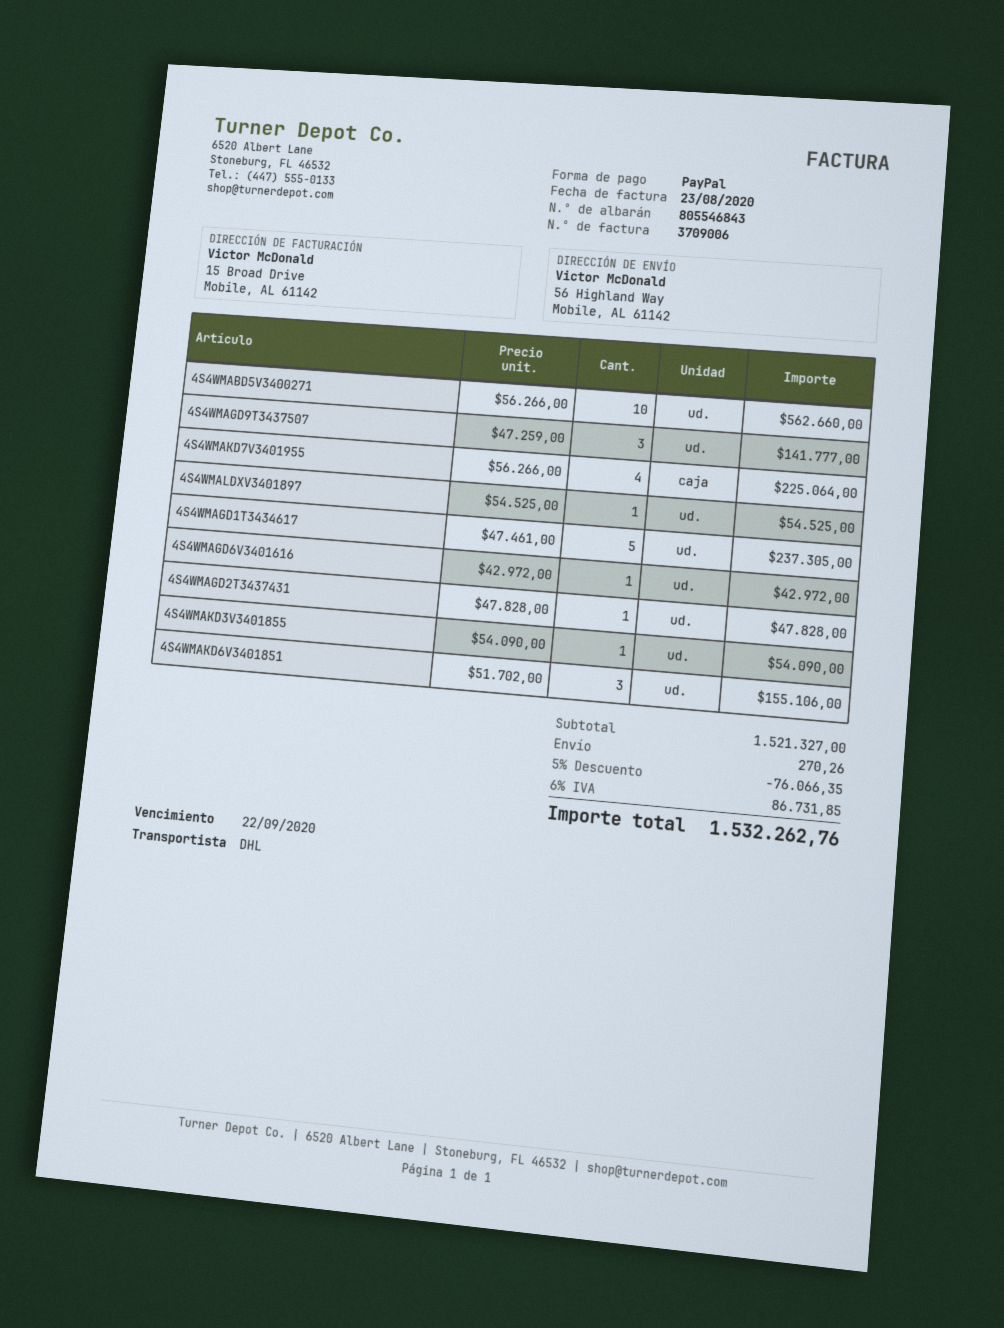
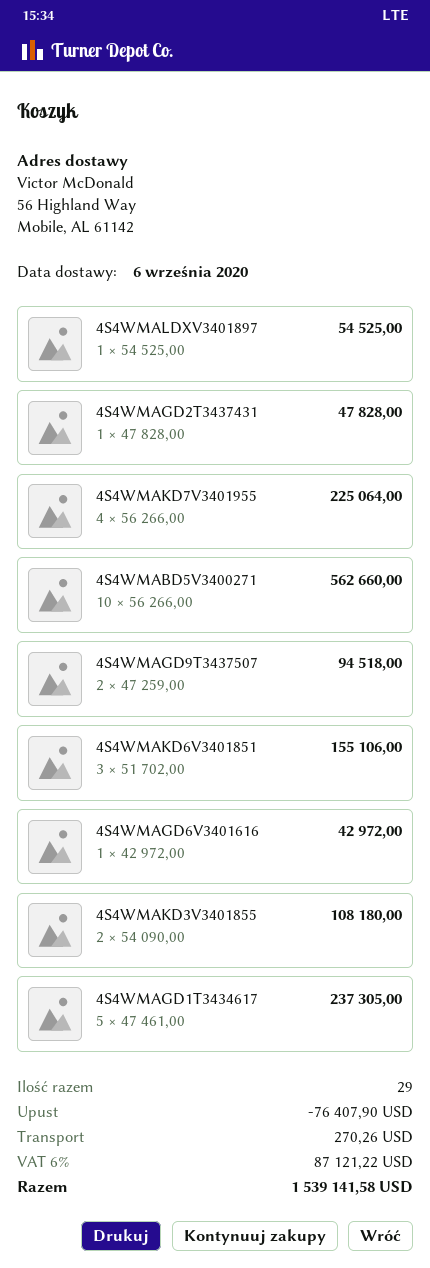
4S4WMAGD9T3437507: 3 x 47259.00 = 141777.00 -> 2 x 47259.00 = 94518.00
4S4WMAKD3V3401855: 1 x 54090.00 = 54090.00 -> 2 x 54090.00 = 108180.00
discount: 76066.35 -> 76407.90
tax: 6% = 86731.85 -> 6% = 87121.22
total: 1532262.76 -> 1539141.58

